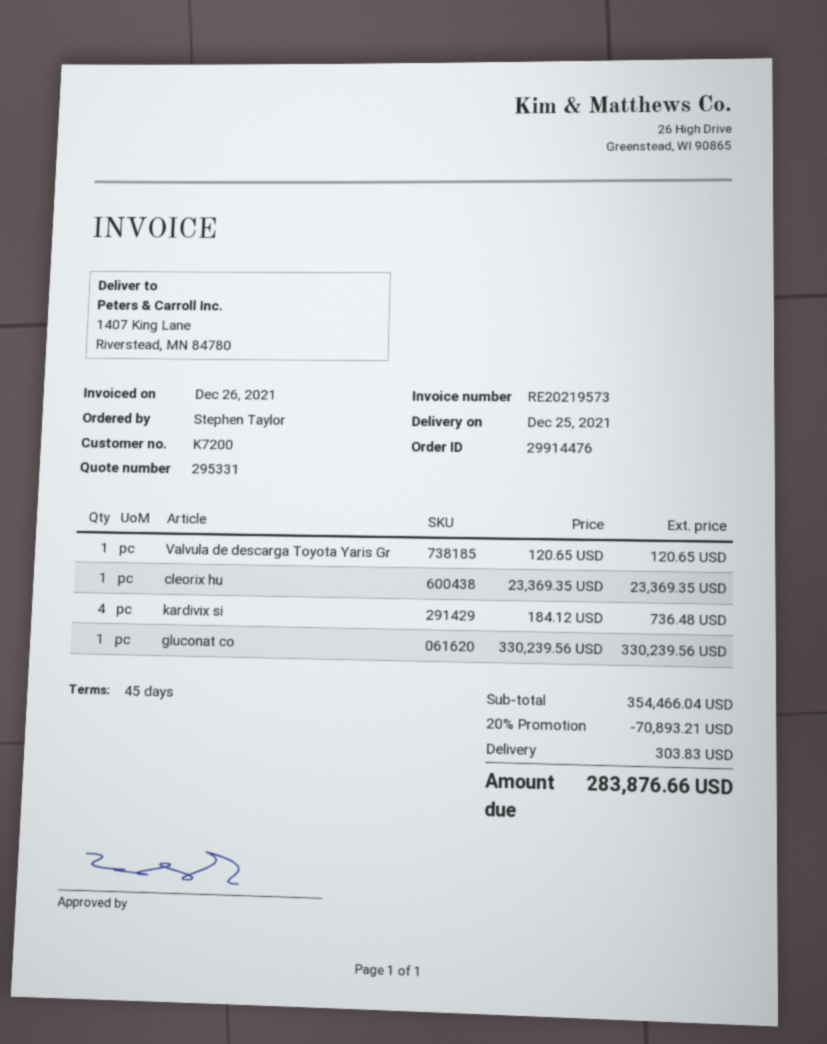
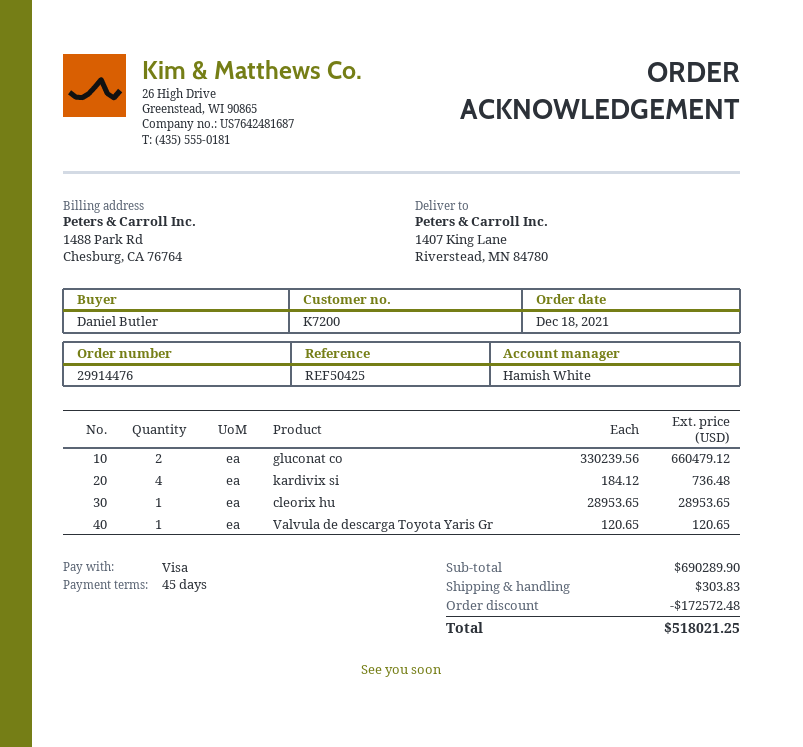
ordered by: Stephen Taylor -> Daniel Butler
cleorix hu: 1 x 23369.35 = 23369.35 -> 1 x 28953.65 = 28953.65
gluconat co: 1 x 330239.56 = 330239.56 -> 2 x 330239.56 = 660479.12
subtotal: 354466.04 -> 690289.90
discount: 70893.21 -> 172572.48
total: 283876.66 -> 518021.25

